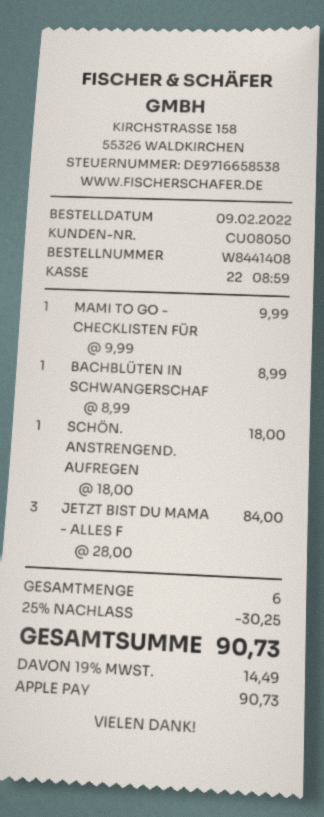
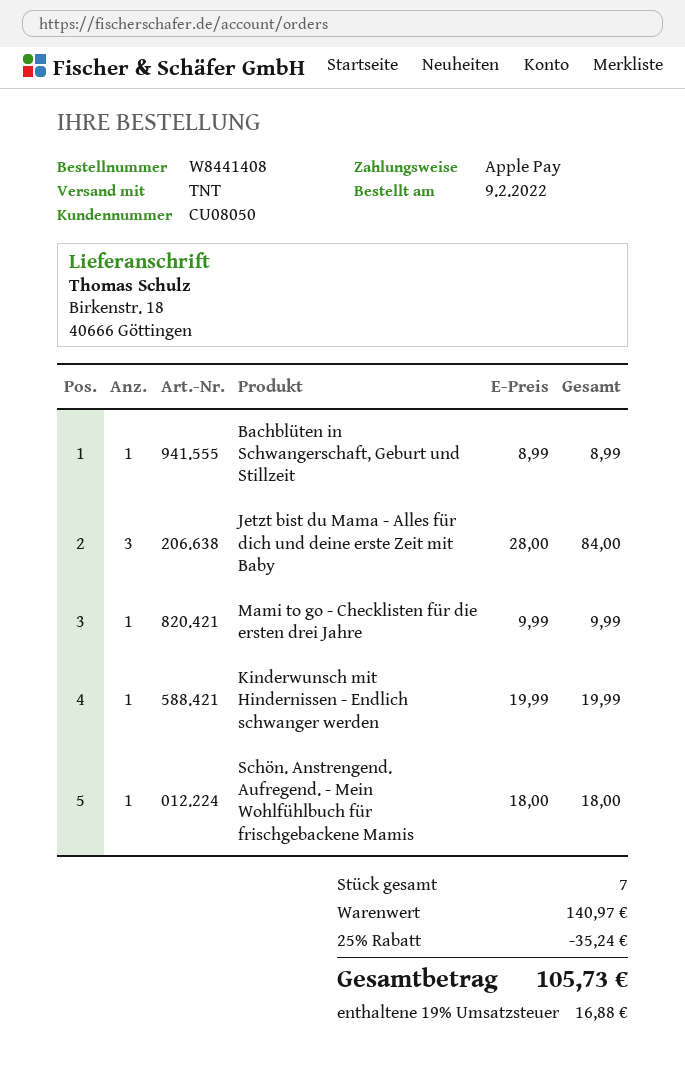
Kinderwunsch mit Hindernissen - Endlich schwanger werden: none -> 1 x 19.99 = 19.99
total quantity: 6 -> 7
discount: 25% = 30.25 -> 25% = 35.24
tax: 19% = 14.49 -> 19% = 16.88
total: 90.73 -> 105.73

